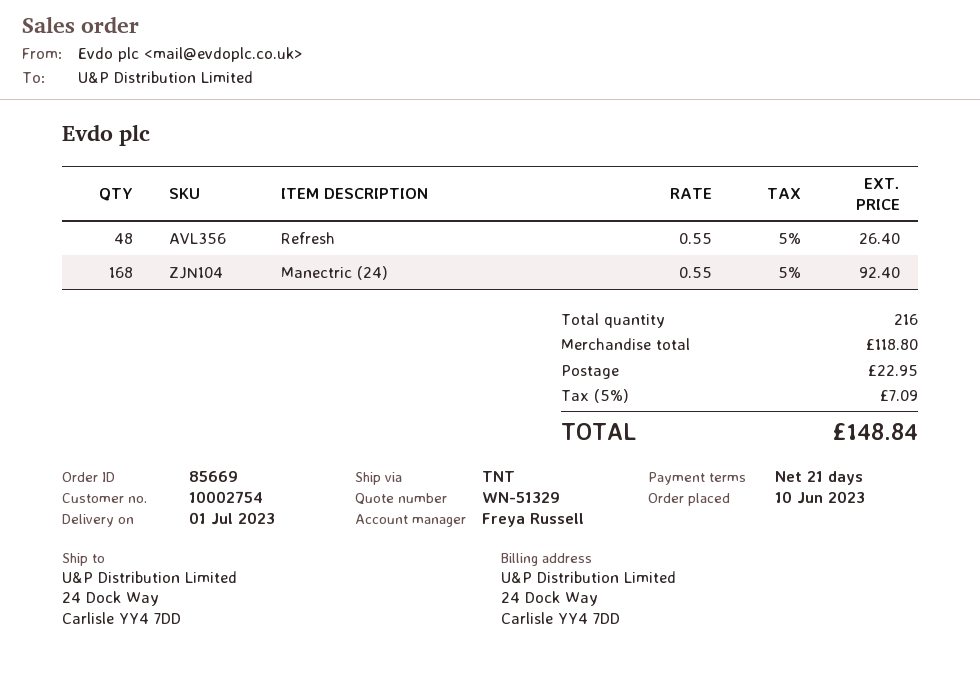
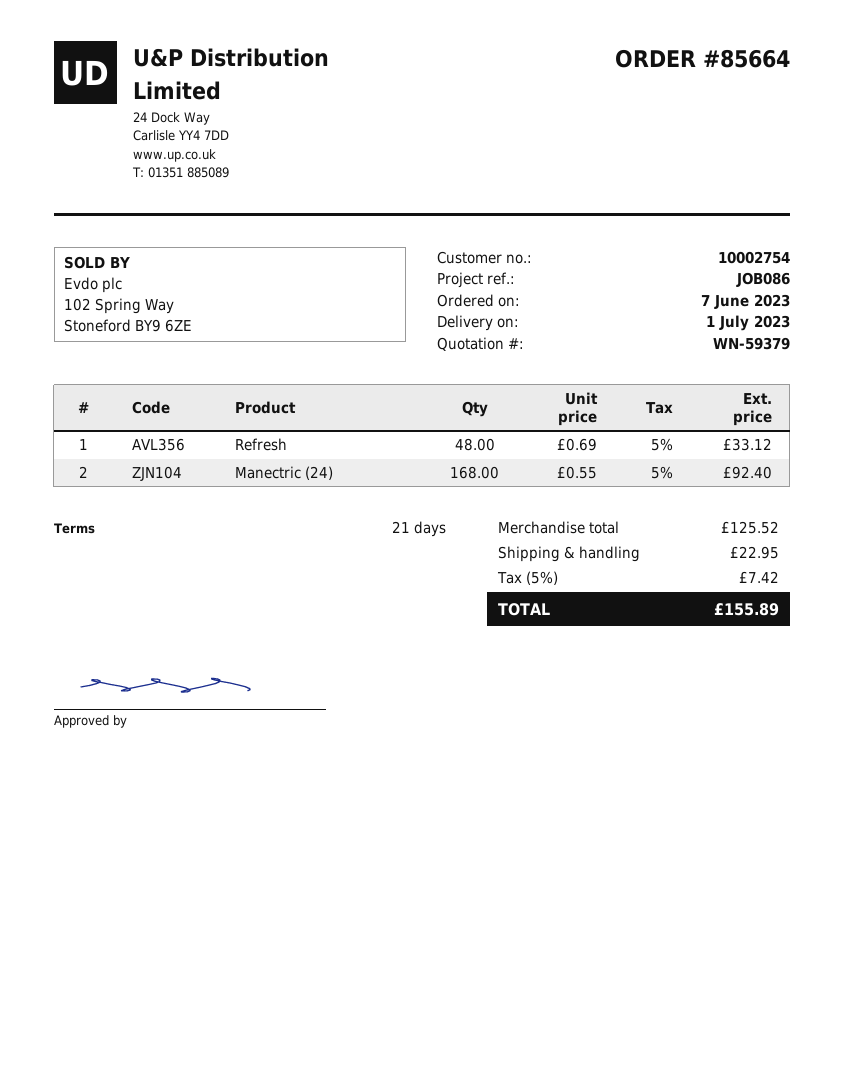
quote number: WN-51329 -> WN-59379
order number: 85669 -> 85664
order date: 2023-06-10 -> 2023-06-07
Refresh: 48 x 0.55 = 26.40 -> 48 x 0.69 = 33.12
subtotal: 118.80 -> 125.52
tax: 5% = 7.09 -> 5% = 7.42
total: 148.84 -> 155.89

